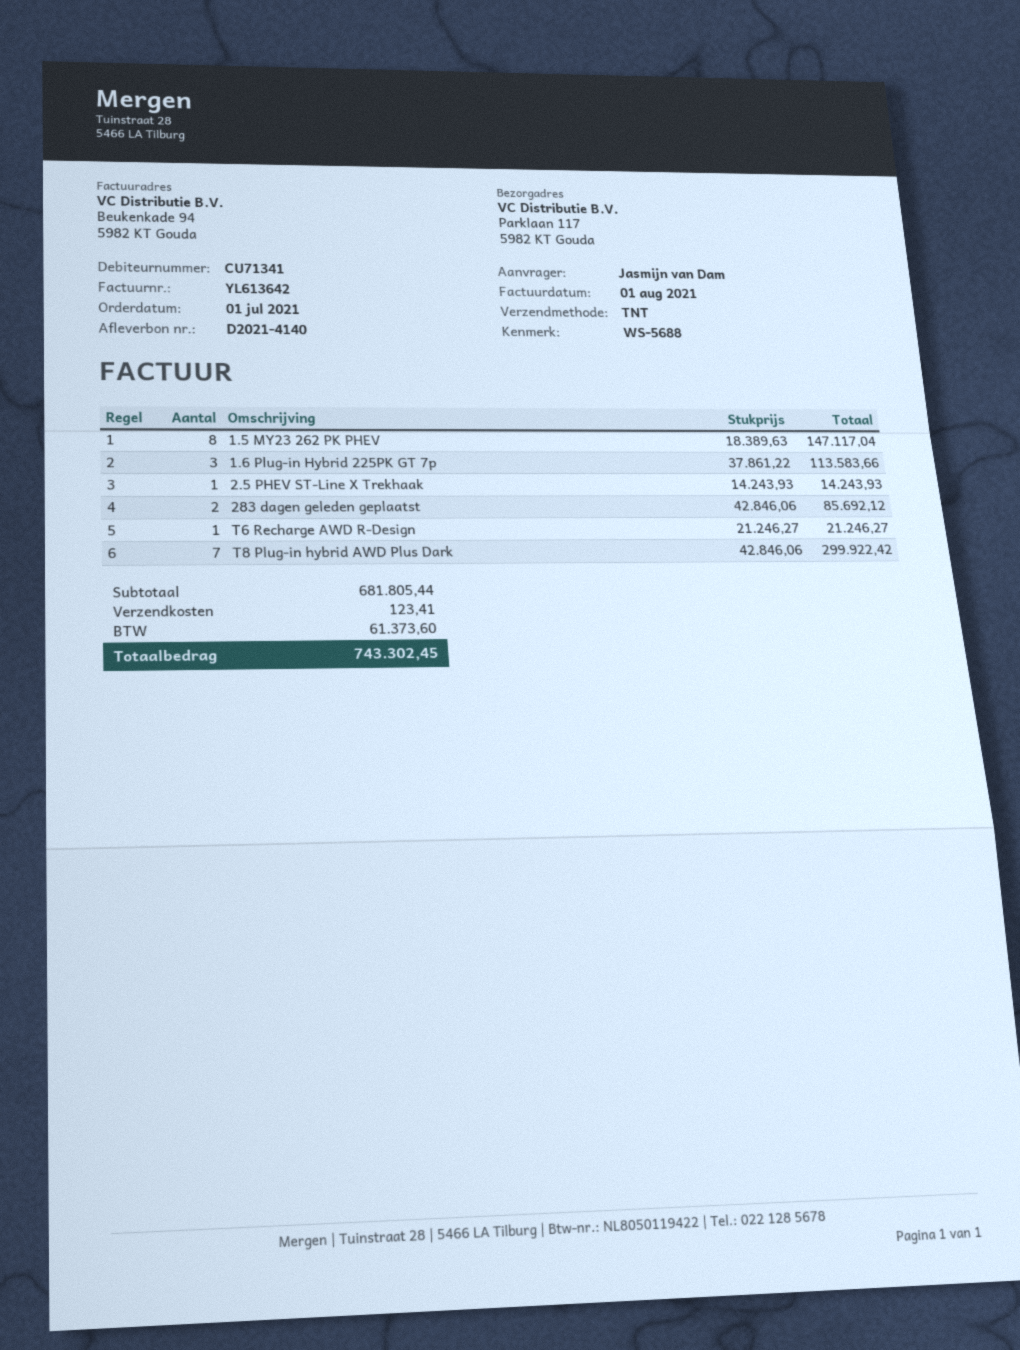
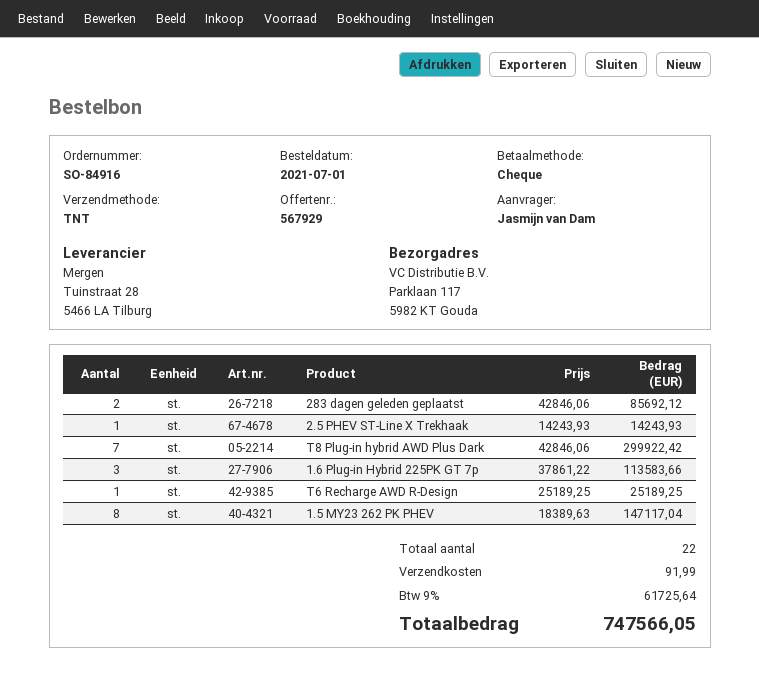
T6 Recharge AWD R-Design: 1 x 21246.27 = 21246.27 -> 1 x 25189.25 = 25189.25
shipping: 123.41 -> 91.99
tax: 61373.60 -> 61725.64
total: 743302.45 -> 747566.05

